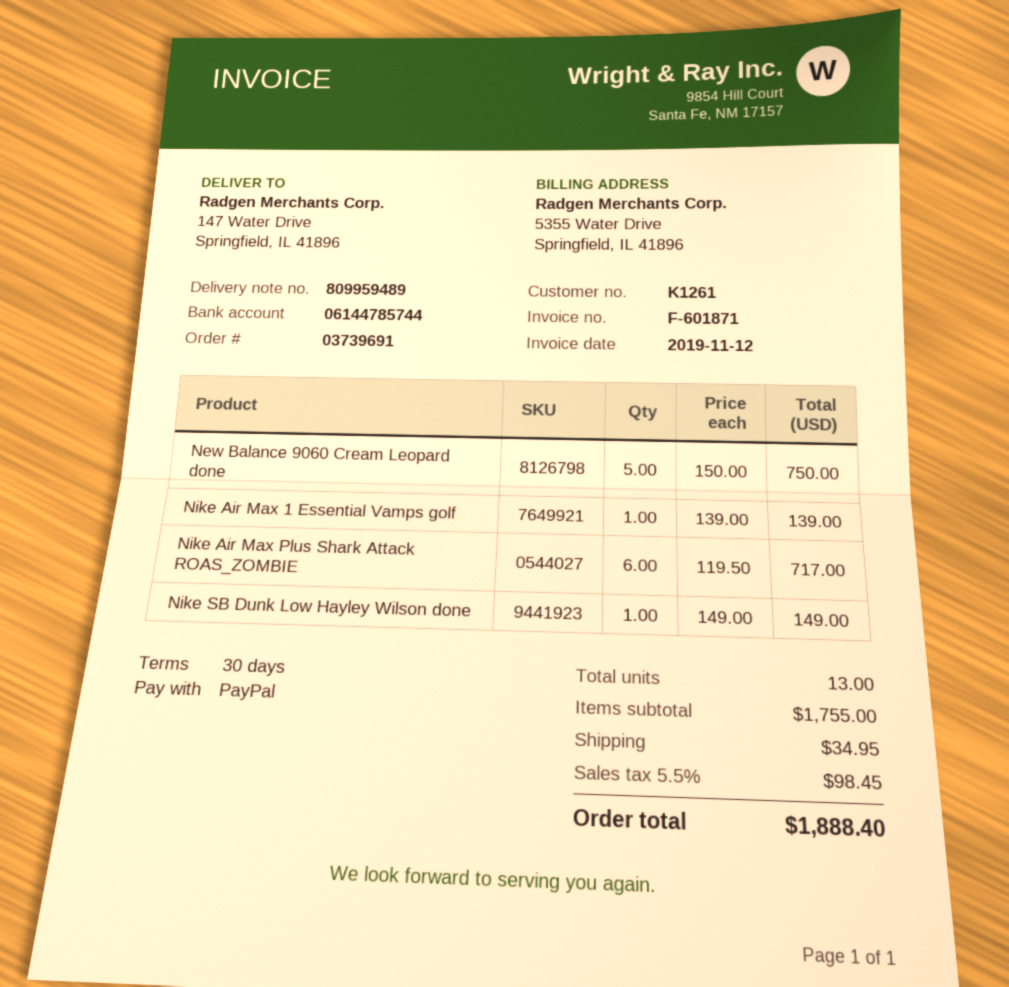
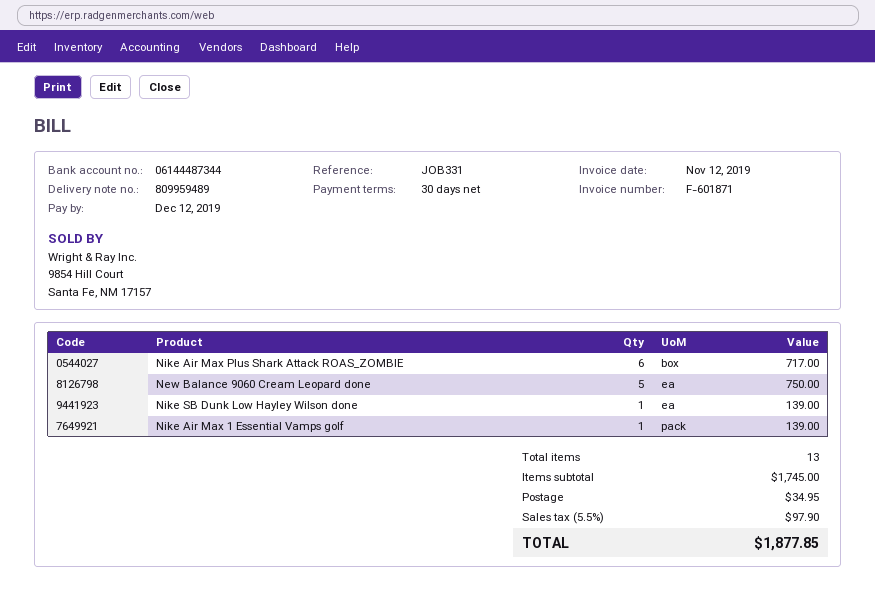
bank account: 06144785744 -> 06144487344
Nike SB Dunk Low Hayley Wilson done: 1 for 149.00 -> 1 for 139.00
subtotal: 1755.00 -> 1745.00
tax: 5.5% = 98.45 -> 5.5% = 97.90
total: 1888.40 -> 1877.85

